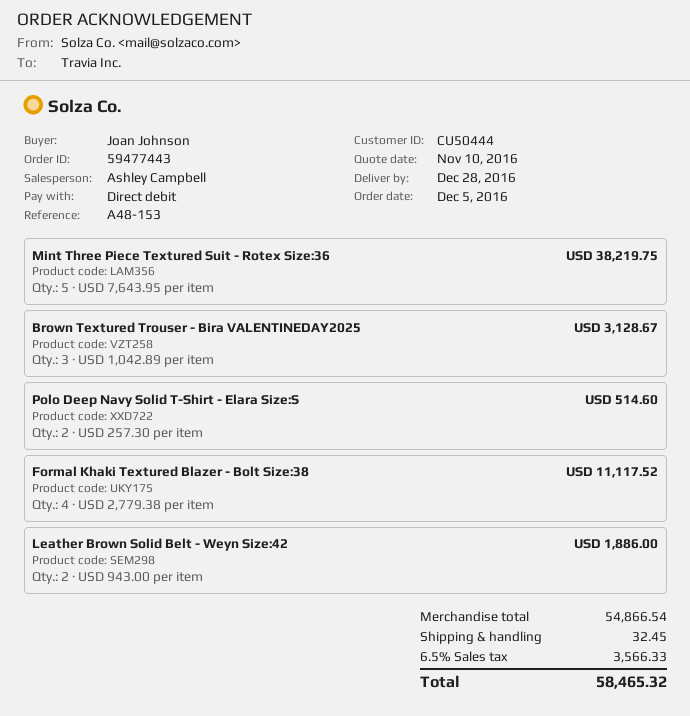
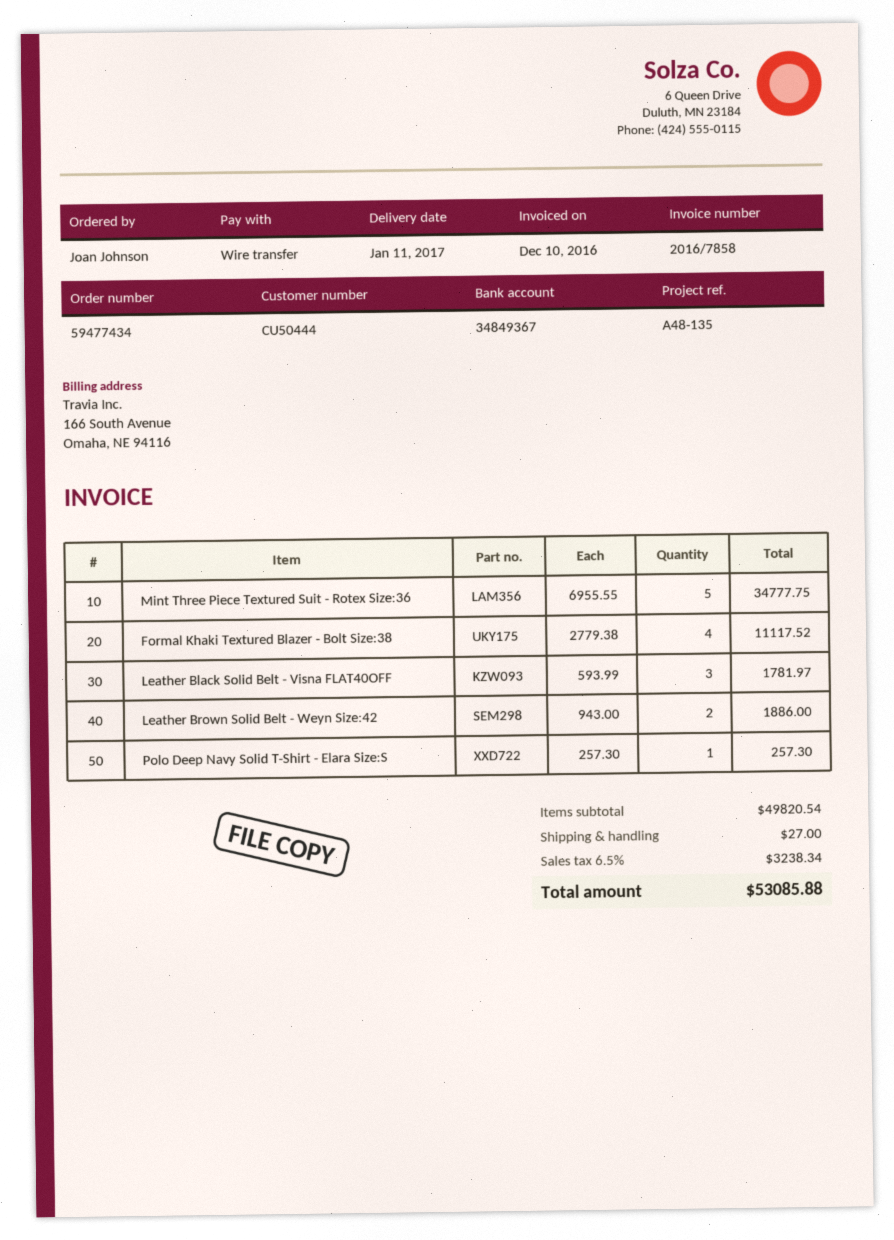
order number: 59477443 -> 59477434
delivery date: 2016-12-28 -> 2017-01-11
reference: A48-153 -> A48-135
payment method: direct debit -> bank transfer
Mint Three Piece Textured Suit - Rotex Size:36: 5 x 7643.95 = 38219.75 -> 5 x 6955.55 = 34777.75
Brown Textured Trouser - Bira VALENTINEDAY2025: 3 x 1042.89 = 3128.67 -> none
Polo Deep Navy Solid T-Shirt - Elara Size:S: 2 x 257.30 = 514.60 -> 1 x 257.30 = 257.30
Leather Black Solid Belt - Visna FLAT40OFF: none -> 3 x 593.99 = 1781.97
subtotal: 54866.54 -> 49820.54
shipping: 32.45 -> 27.00
tax: 6.5% = 3566.33 -> 6.5% = 3238.34
total: 58465.32 -> 53085.88

